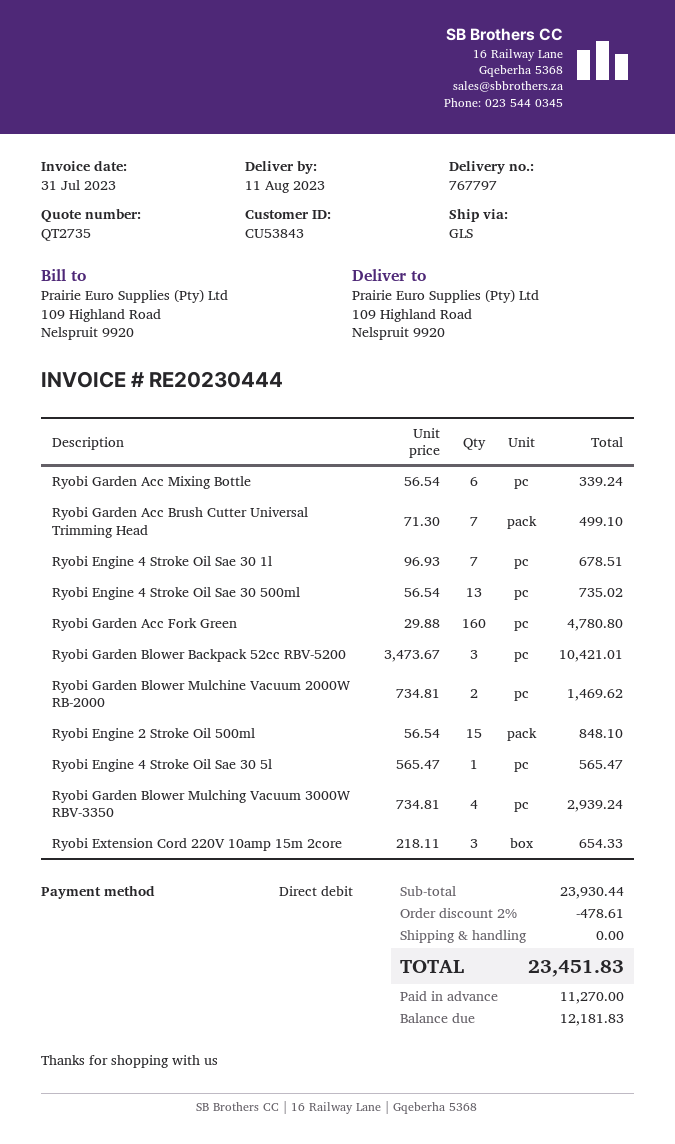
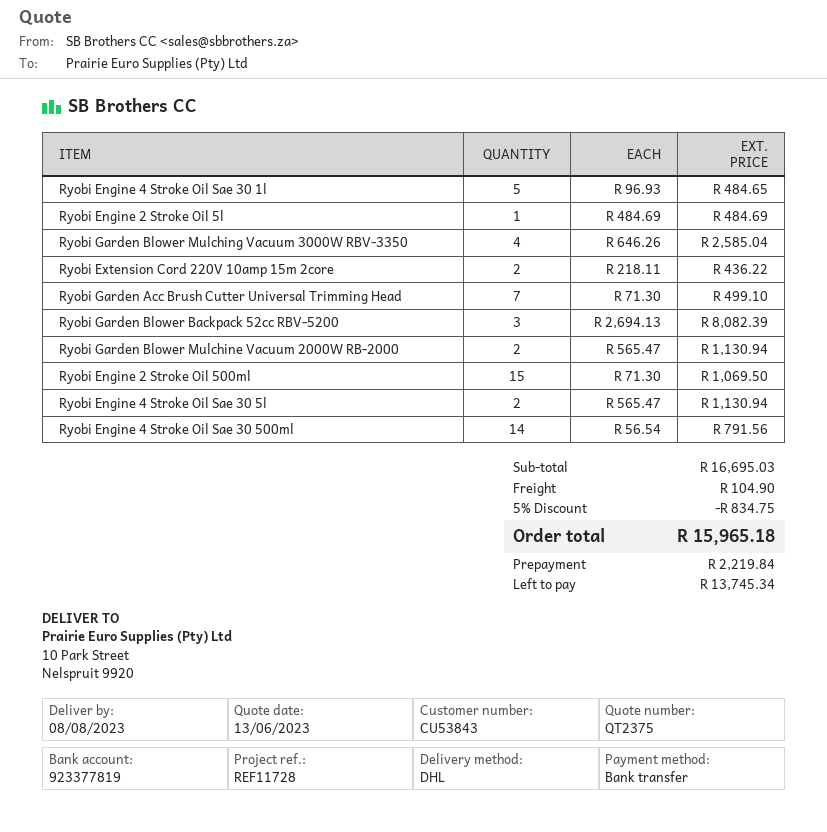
quote number: QT2735 -> QT2375
delivery date: 2023-08-11 -> 2023-08-08
payment method: direct debit -> bank transfer
shipping method: GLS -> DHL
ship to: 109 Highland Road, Nelspruit 9920 -> 10 Park Street, Nelspruit 9920
Ryobi Garden Acc Mixing Bottle: 6 x 56.54 = 339.24 -> none
Ryobi Engine 4 Stroke Oil Sae 30 1l: 7 x 96.93 = 678.51 -> 5 x 96.93 = 484.65
Ryobi Engine 4 Stroke Oil Sae 30 500ml: 13 x 56.54 = 735.02 -> 14 x 56.54 = 791.56
Ryobi Garden Acc Fork Green: 160 x 29.88 = 4780.80 -> none
Ryobi Garden Blower Backpack 52cc RBV-5200: 3 x 3473.67 = 10421.01 -> 3 x 2694.13 = 8082.39
Ryobi Garden Blower Mulchine Vacuum 2000W RB-2000: 2 x 734.81 = 1469.62 -> 2 x 565.47 = 1130.94
Ryobi Engine 2 Stroke Oil 500ml: 15 x 56.54 = 848.10 -> 15 x 71.30 = 1069.50
Ryobi Engine 4 Stroke Oil Sae 30 5l: 1 x 565.47 = 565.47 -> 2 x 565.47 = 1130.94
Ryobi Garden Blower Mulching Vacuum 3000W RBV-3350: 4 x 734.81 = 2939.24 -> 4 x 646.26 = 2585.04
Ryobi Extension Cord 220V 10amp 15m 2core: 3 x 218.11 = 654.33 -> 2 x 218.11 = 436.22
Ryobi Engine 2 Stroke Oil 5l: none -> 1 x 484.69 = 484.69
subtotal: 23930.44 -> 16695.03
discount: 2% = 478.61 -> 5% = 834.75
shipping: 0.00 -> 104.90
total: 23451.83 -> 15965.18
deposit: 11270.00 -> 2219.84
balance: 12181.83 -> 13745.34

